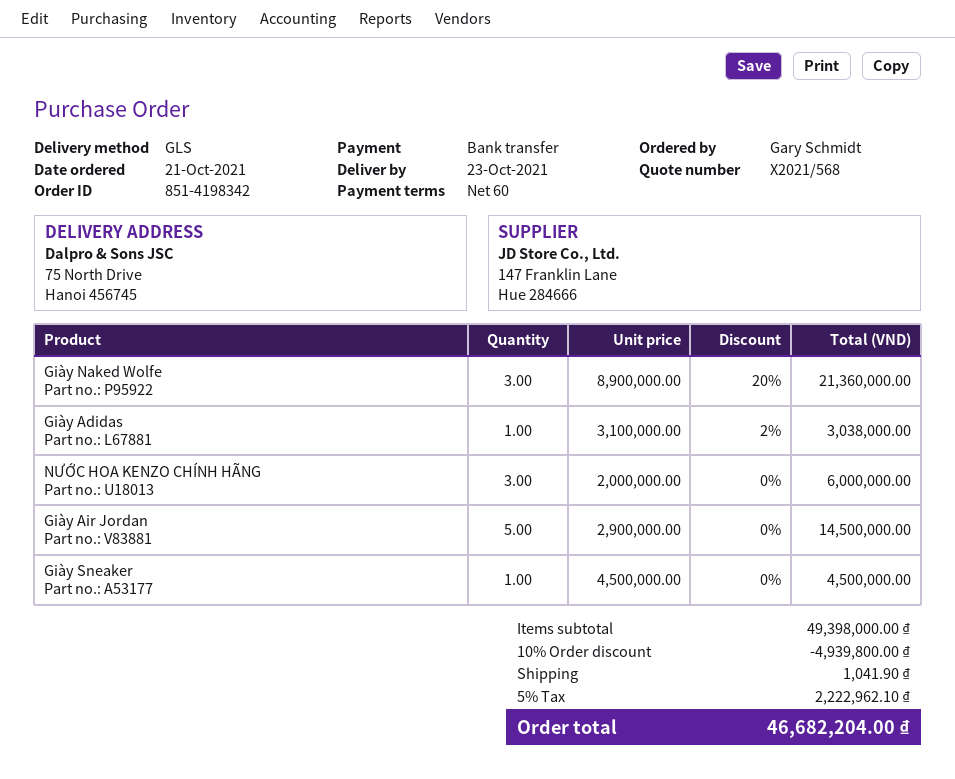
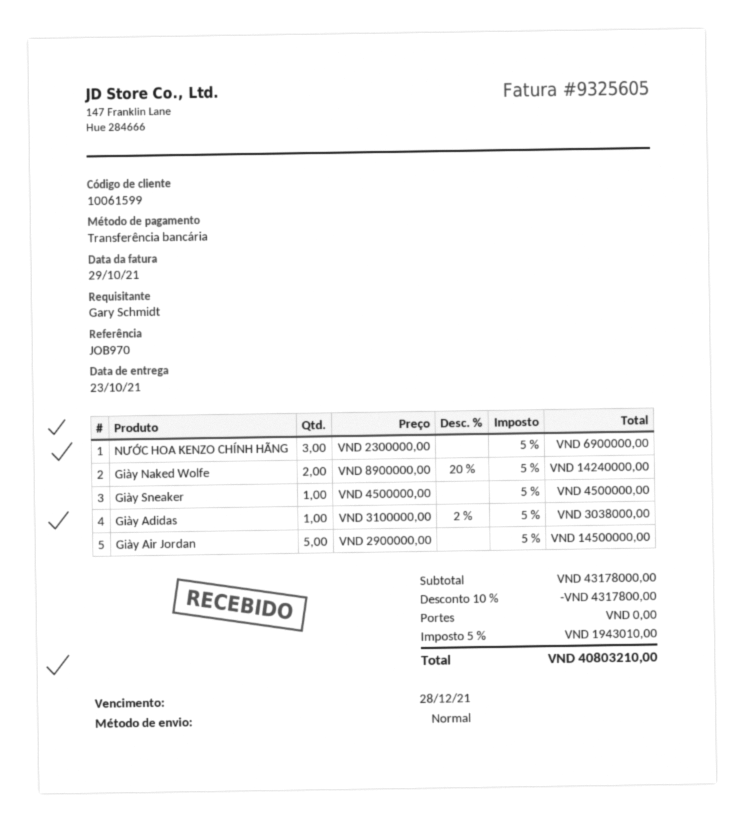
shipping method: GLS -> standard
Giày Naked Wolfe: 3 x 8900000.00 - 20% = 21360000.00 -> 2 x 8900000.00 - 20% = 14240000.00
NƯỚC HOA KENZO CHÍNH HÃNG: 3 x 2000000.00 = 6000000.00 -> 3 x 2300000.00 = 6900000.00
subtotal: 49398000.00 -> 43178000.00
discount: 10% = 4939800.00 -> 10% = 4317800.00
shipping: 1041.90 -> 0.00
tax: 5% = 2222962.10 -> 5% = 1943010.00
total: 46682204.00 -> 40803210.00

